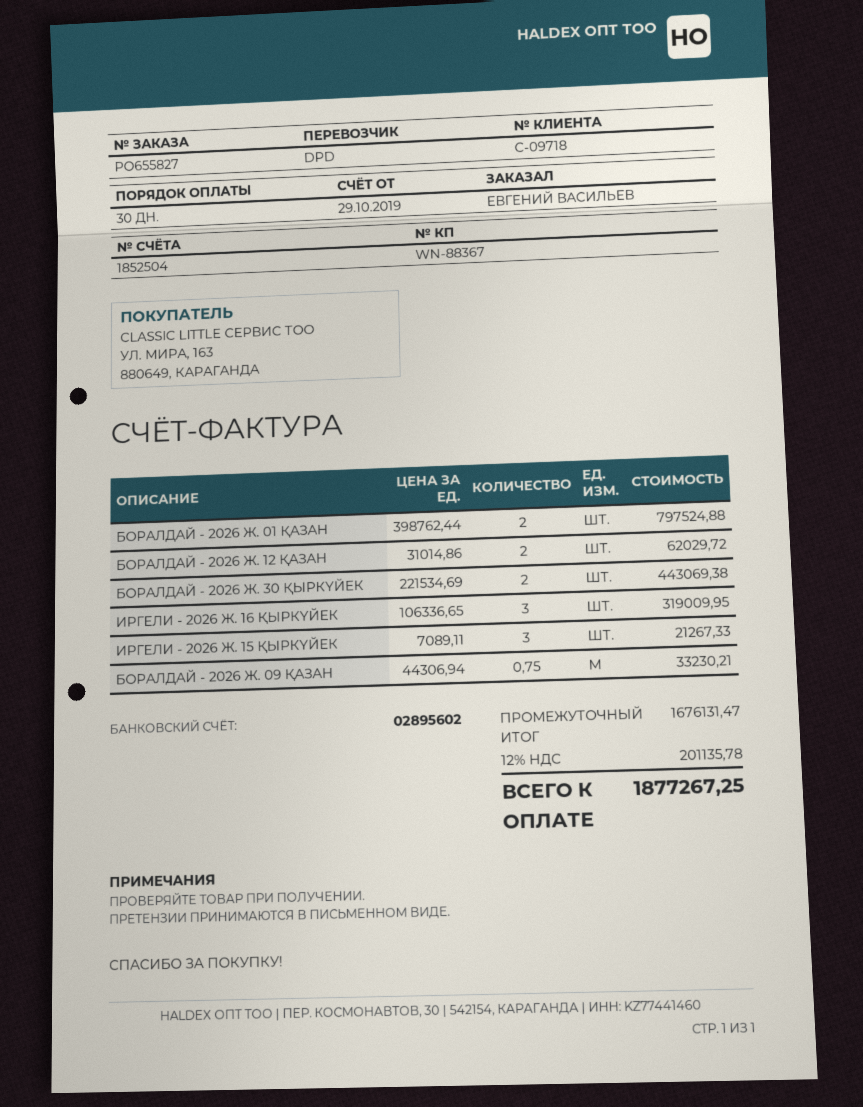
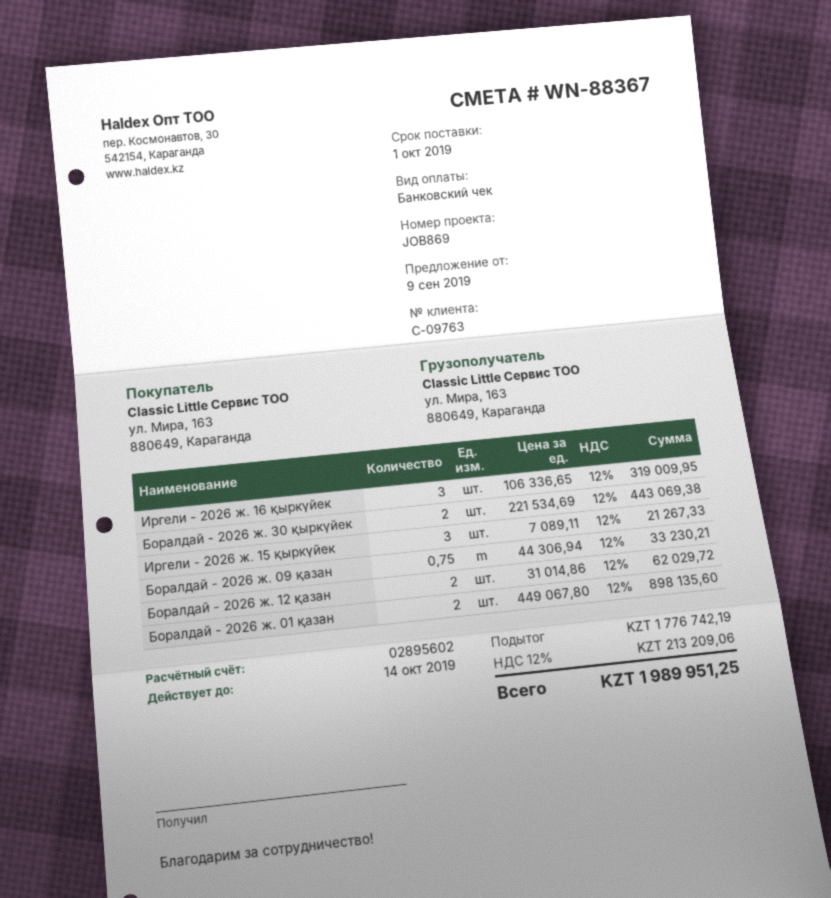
customer number: C-09718 -> C-09763
БОРАЛДАЙ - 2026 Ж. 01 ҚАЗАН: 2 x 398762.44 = 797524.88 -> 2 x 449067.80 = 898135.60
subtotal: 1676131.47 -> 1776742.19
tax: 12% = 201135.78 -> 12% = 213209.06
total: 1877267.25 -> 1989951.25

